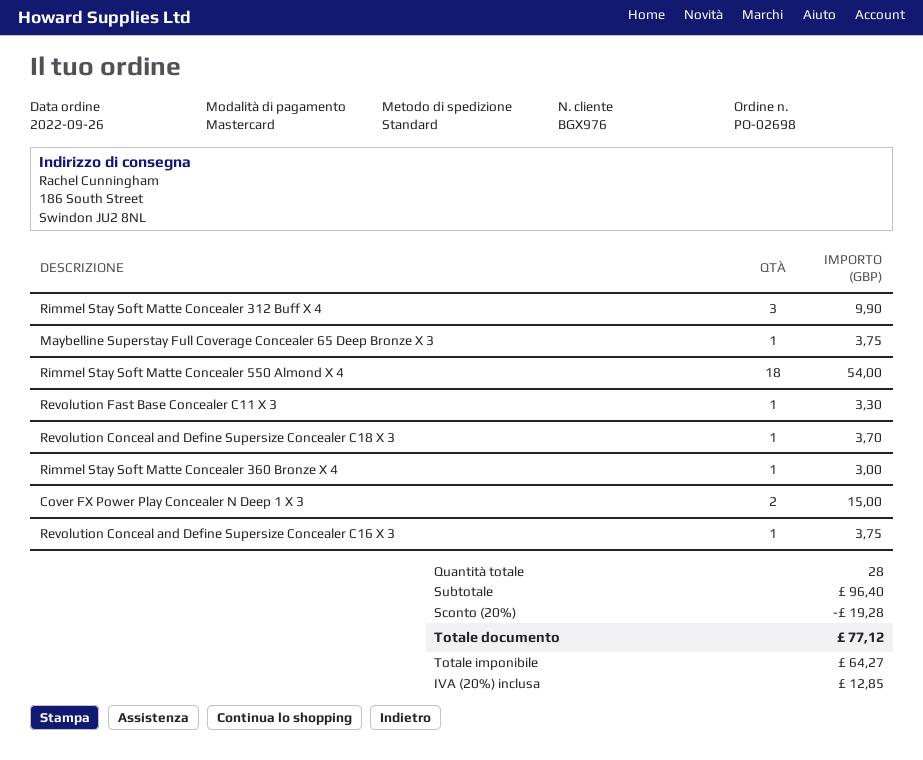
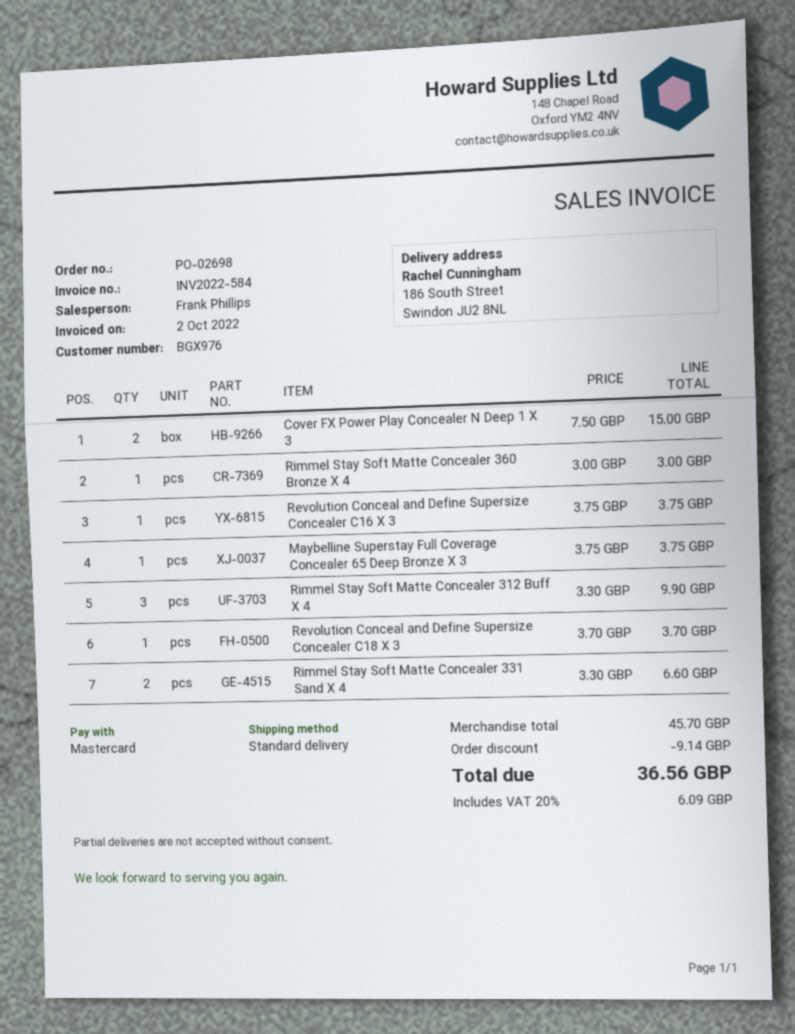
Rimmel Stay Soft Matte Concealer 550 Almond X 4: 18 for 54.00 -> none
Revolution Fast Base Concealer C11 X 3: 1 for 3.30 -> none
Rimmel Stay Soft Matte Concealer 331 Sand X 4: none -> 2 for 6.60
subtotal: 96.40 -> 45.70
discount: 19.28 -> 9.14
tax: 20% = 12.85 -> 20% = 6.09
total: 77.12 -> 36.56

